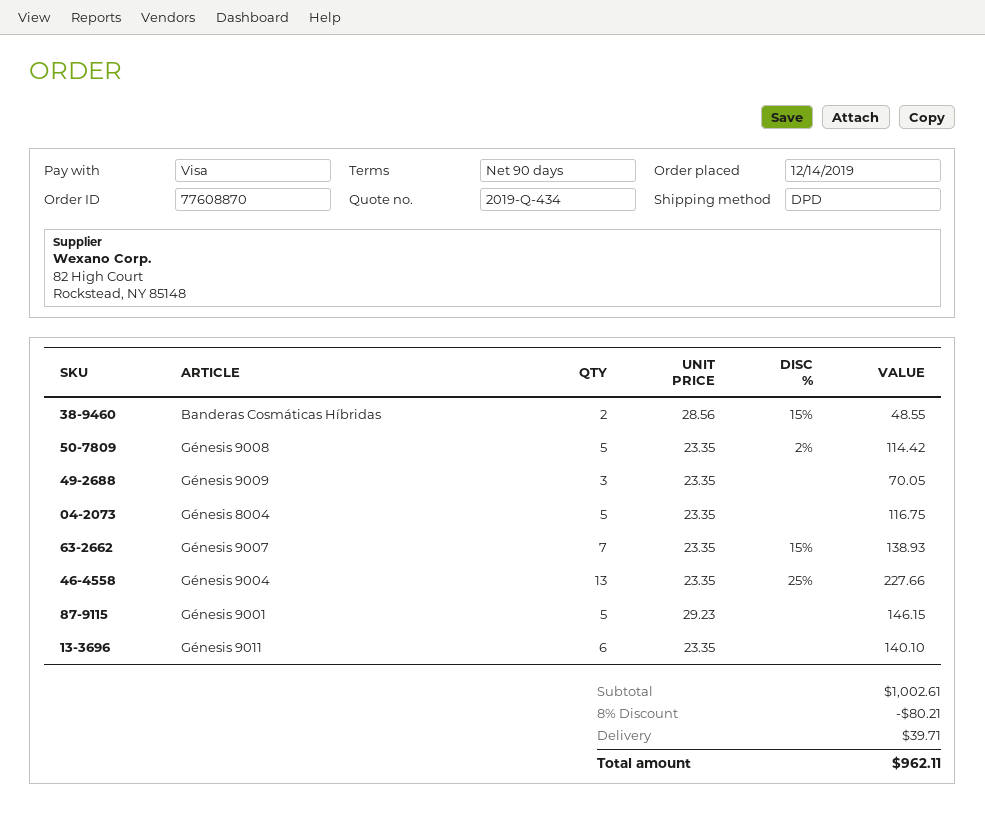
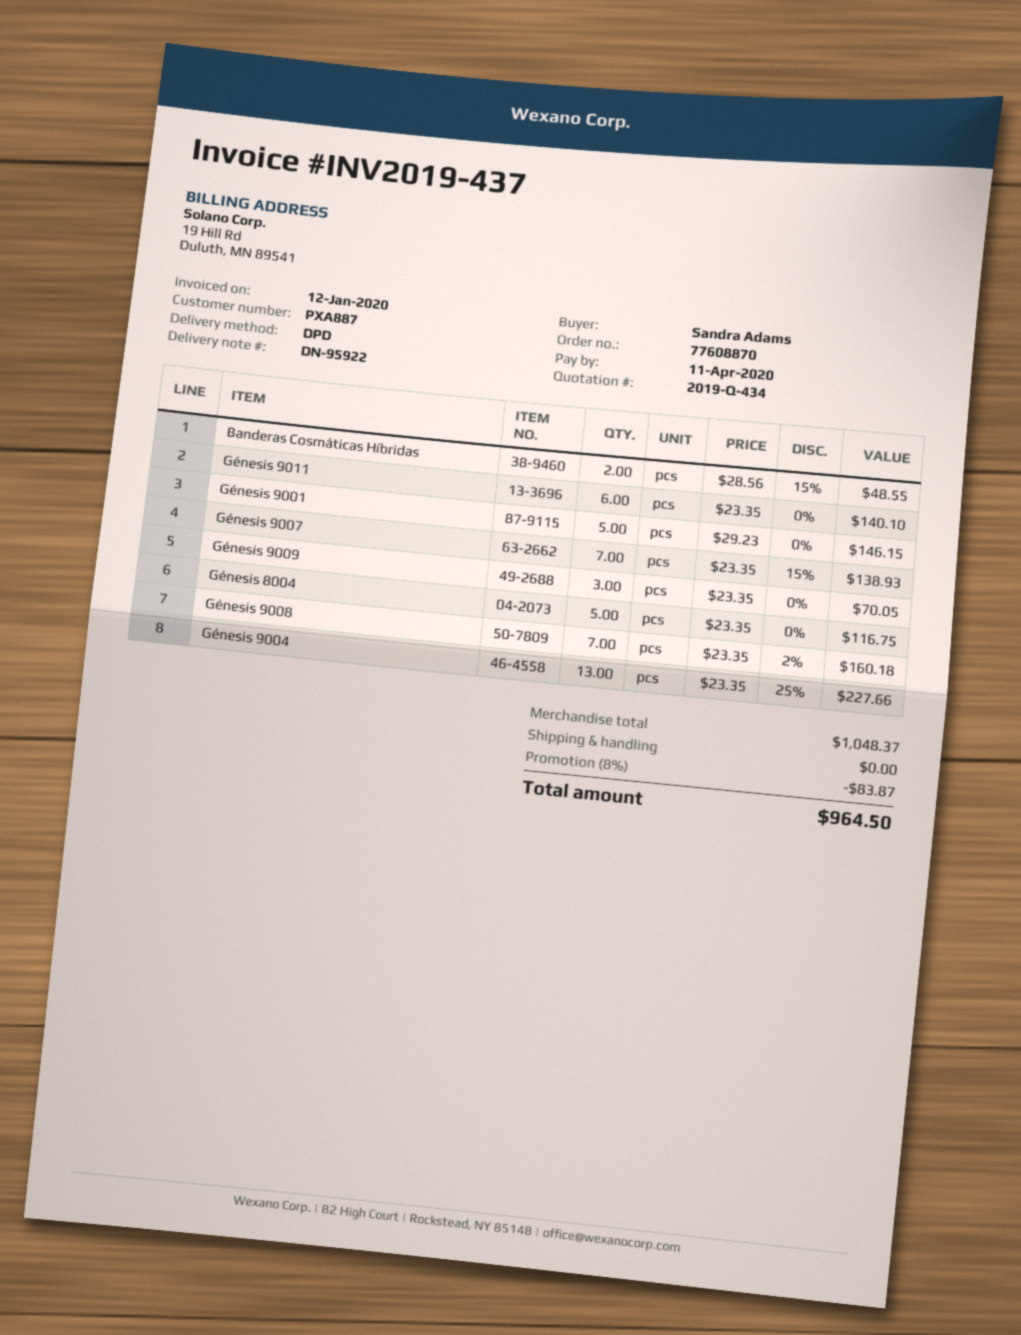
Génesis 9008: 5 x 23.35 - 2% = 114.42 -> 7 x 23.35 - 2% = 160.18
subtotal: 1002.61 -> 1048.37
discount: 8% = 80.21 -> 8% = 83.87
shipping: 39.71 -> 0.00
total: 962.11 -> 964.50

